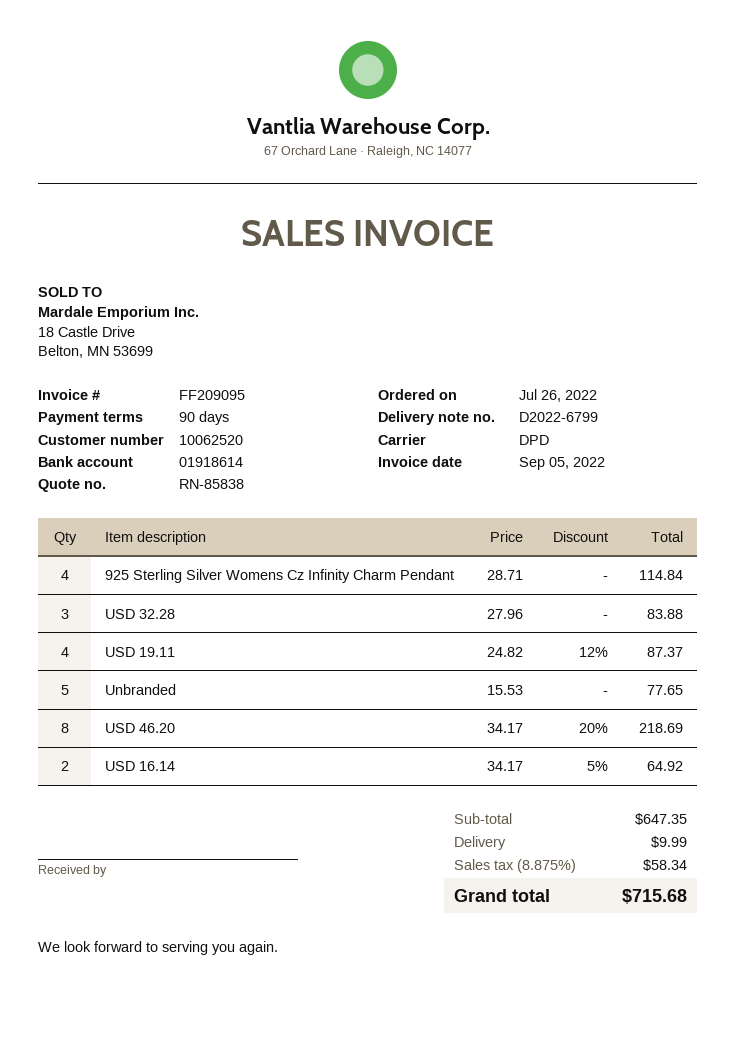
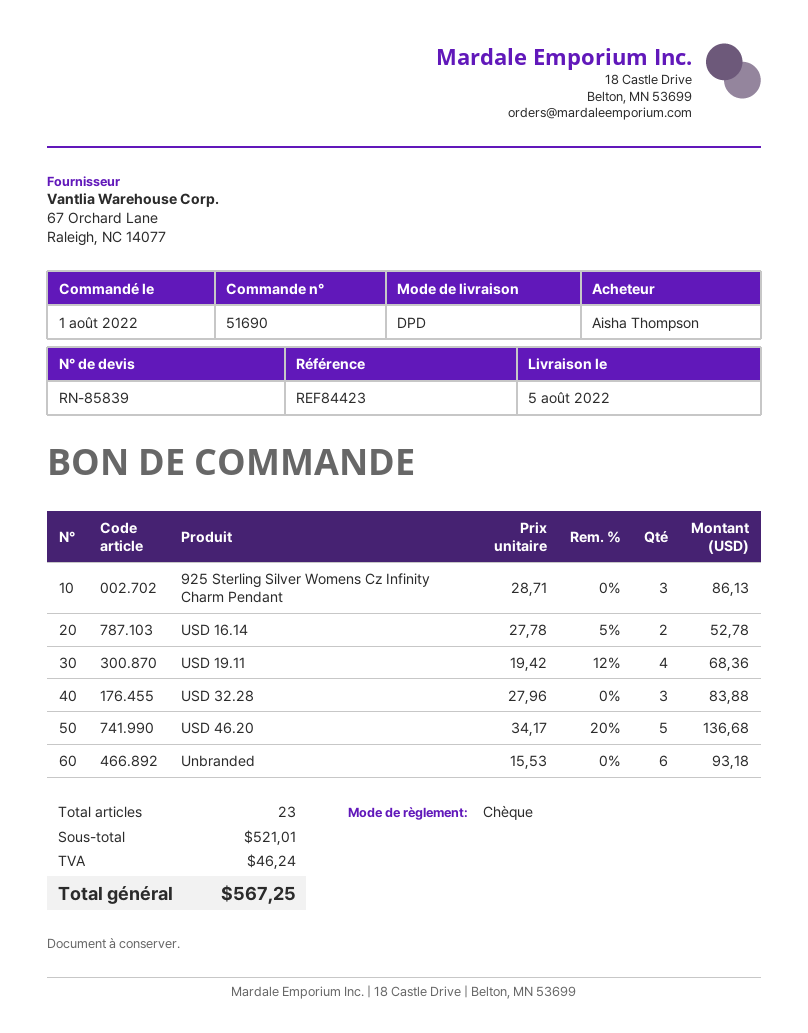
quote number: RN-85838 -> RN-85839
order date: 2022-07-26 -> 2022-08-01
925 Sterling Silver Womens Cz Infinity Charm Pendant: 4 x 28.71 = 114.84 -> 3 x 28.71 = 86.13
USD 19.11: 4 x 24.82 - 12% = 87.37 -> 4 x 19.42 - 12% = 68.36
Unbranded: 5 x 15.53 = 77.65 -> 6 x 15.53 = 93.18
USD 46.20: 8 x 34.17 - 20% = 218.69 -> 5 x 34.17 - 20% = 136.68
USD 16.14: 2 x 34.17 - 5% = 64.92 -> 2 x 27.78 - 5% = 52.78
subtotal: 647.35 -> 521.01
shipping: 9.99 -> none
tax: 58.34 -> 46.24
total: 715.68 -> 567.25

